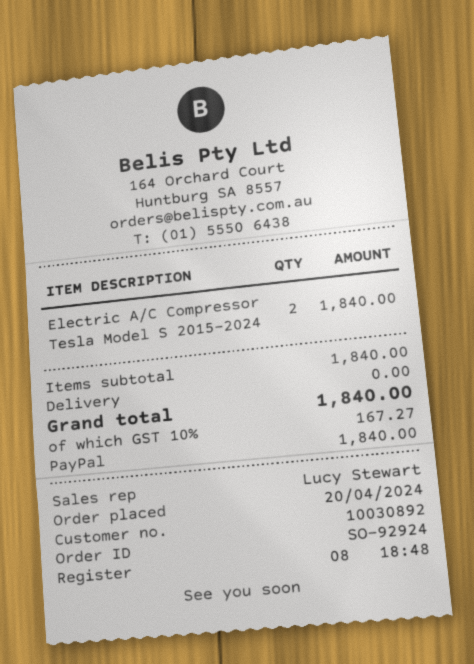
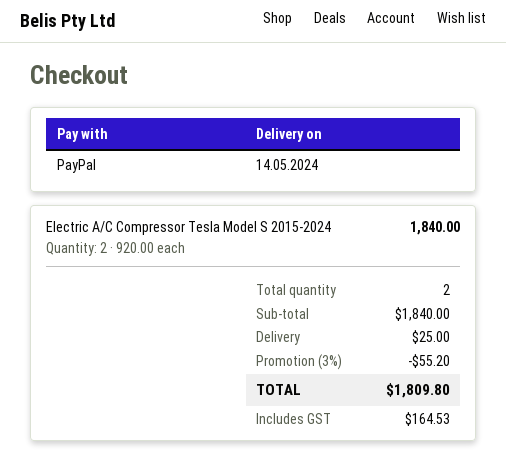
discount: none -> 3% = 55.20
shipping: 0.00 -> 25.00
tax: 167.27 -> 164.53
total: 1840.00 -> 1809.80

